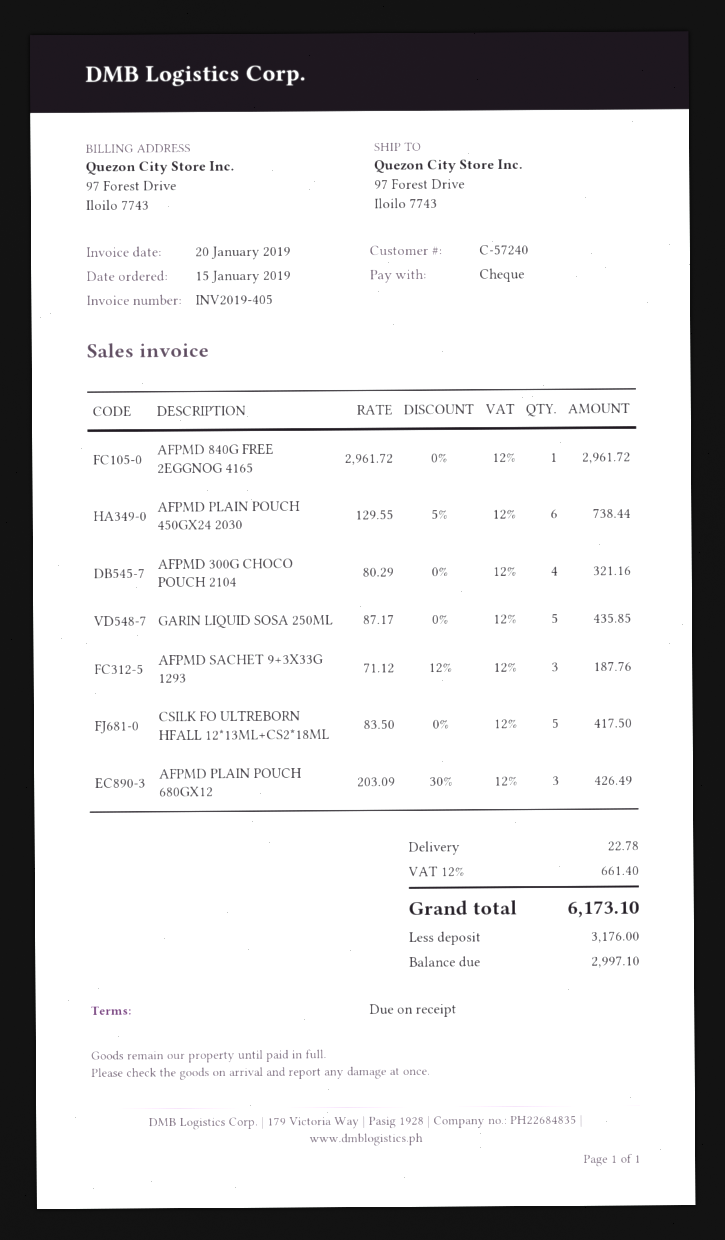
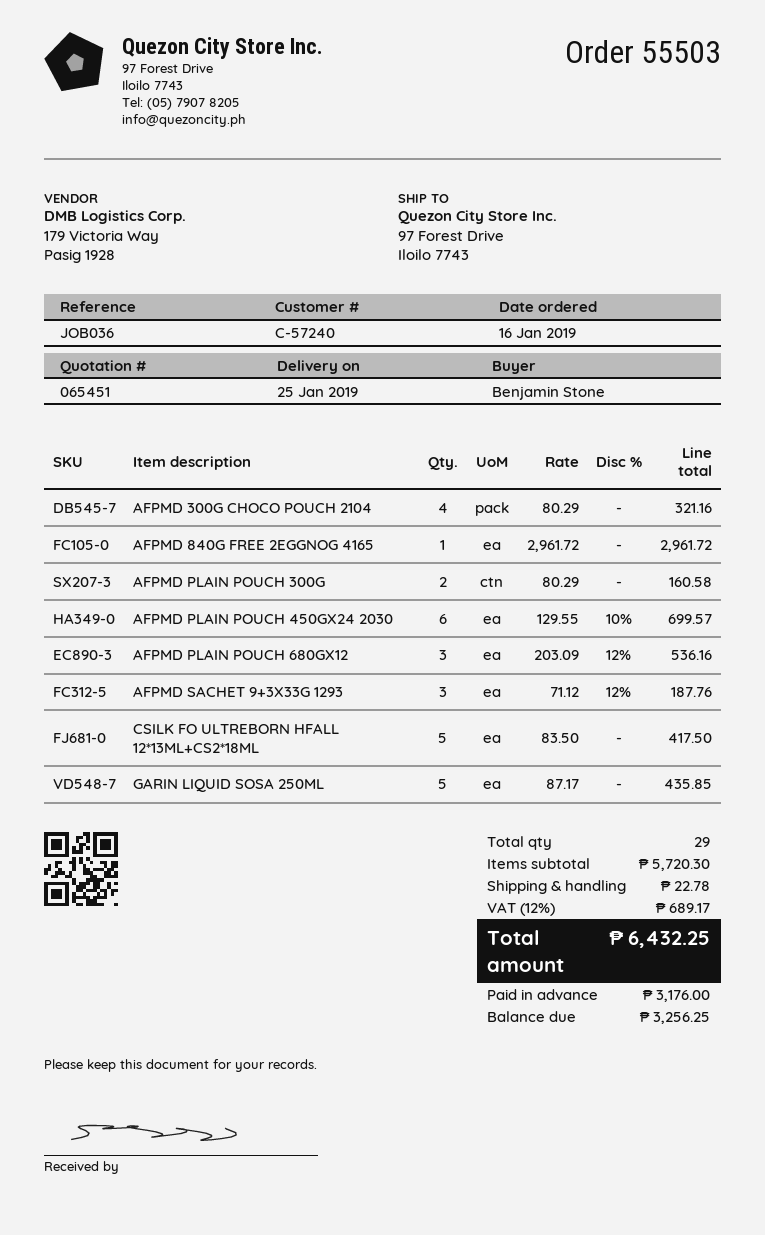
order date: 2019-01-15 -> 2019-01-16
AFPMD PLAIN POUCH 450GX24 2030: 6 x 129.55 - 5% = 738.44 -> 6 x 129.55 - 10% = 699.57
AFPMD PLAIN POUCH 680GX12: 3 x 203.09 - 30% = 426.49 -> 3 x 203.09 - 12% = 536.16
AFPMD PLAIN POUCH 300G: none -> 2 x 80.29 = 160.58
tax: 12% = 661.40 -> 12% = 689.17
total: 6173.10 -> 6432.25
balance: 2997.10 -> 3256.25

